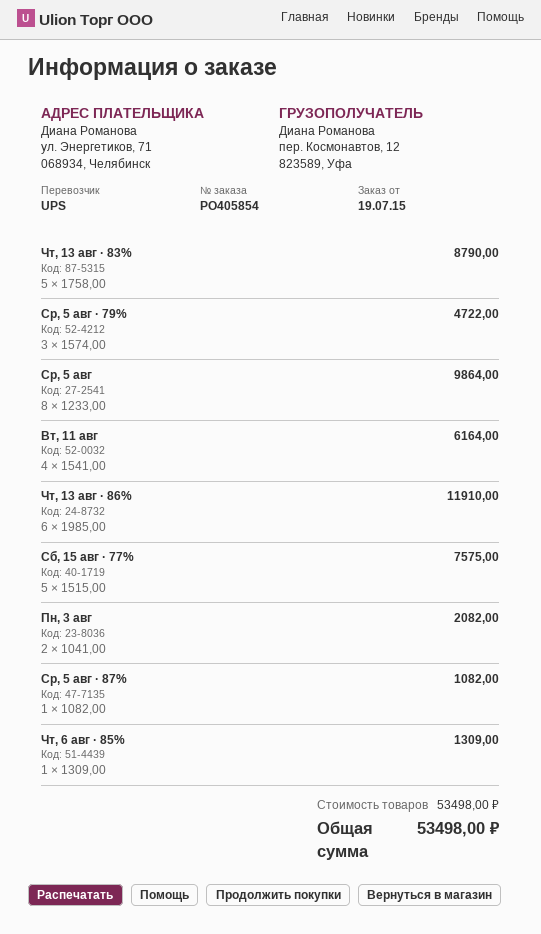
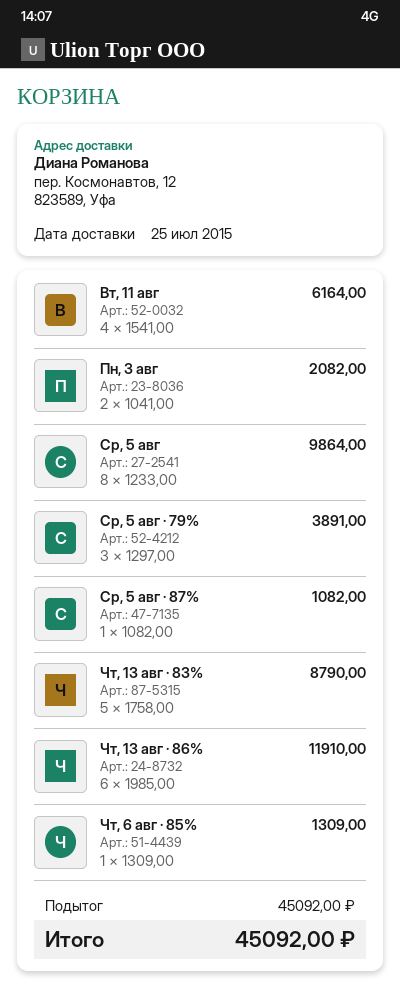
Ср, 5 авг · 79%: 3 x 1574.00 = 4722.00 -> 3 x 1297.00 = 3891.00
Сб, 15 авг · 77%: 5 x 1515.00 = 7575.00 -> none
subtotal: 53498.00 -> 45092.00
total: 53498.00 -> 45092.00

